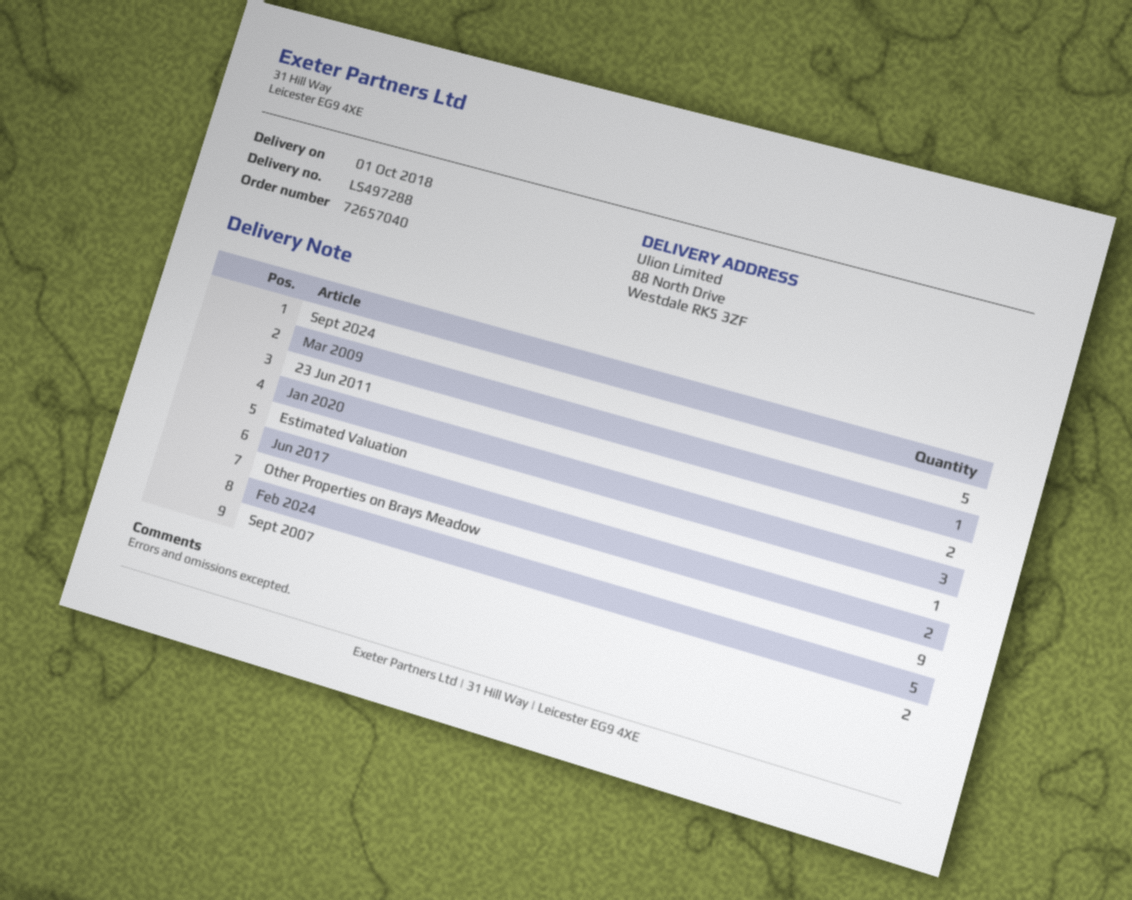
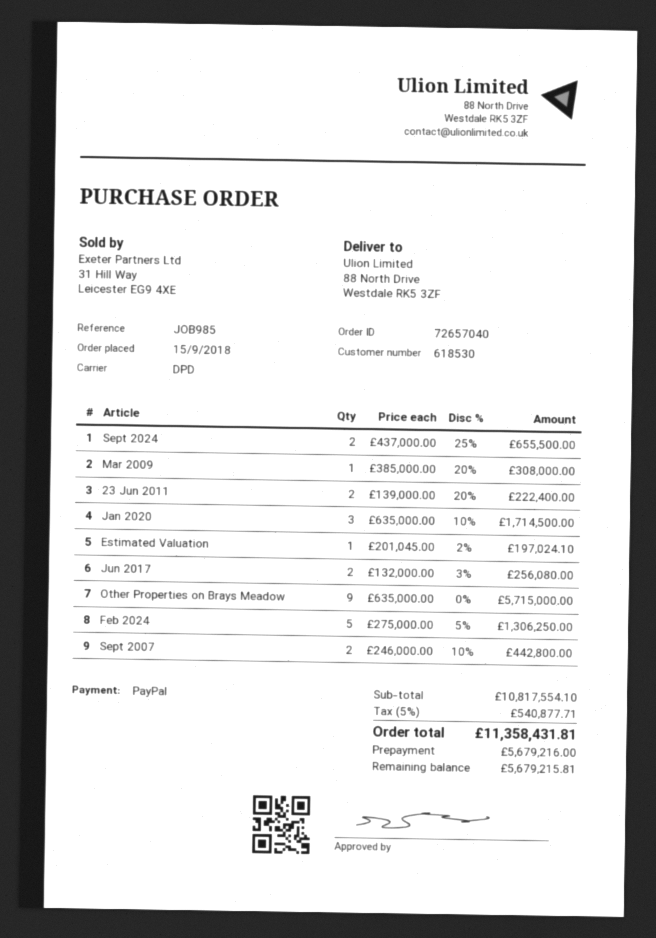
Sept 2024: 5 -> 2

